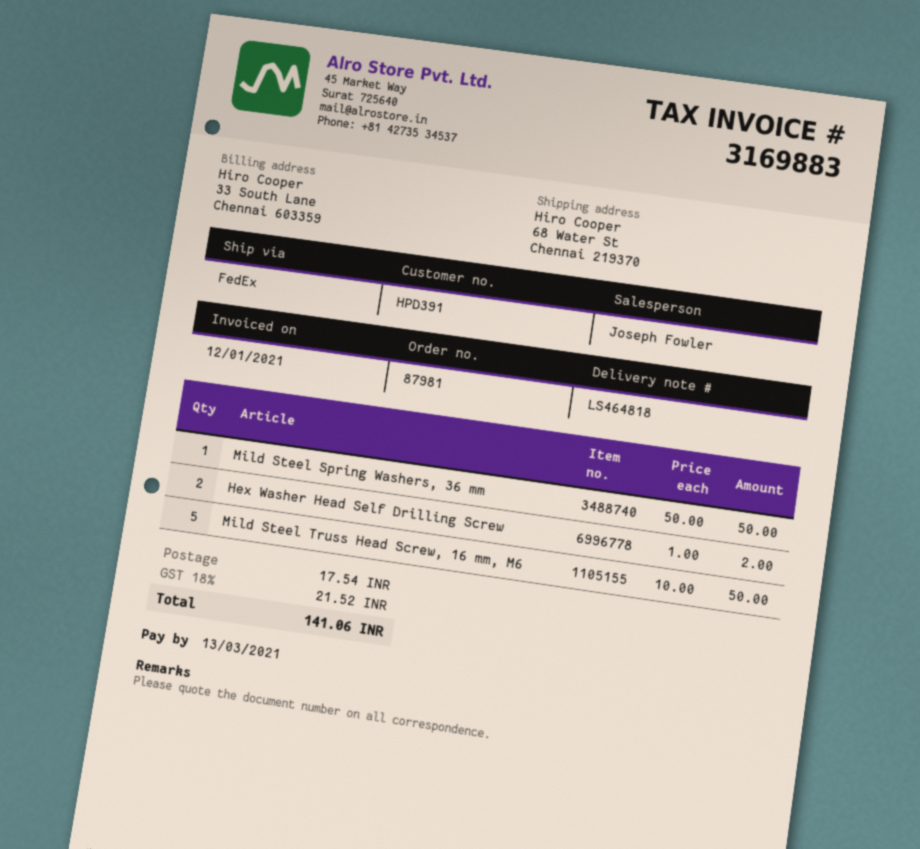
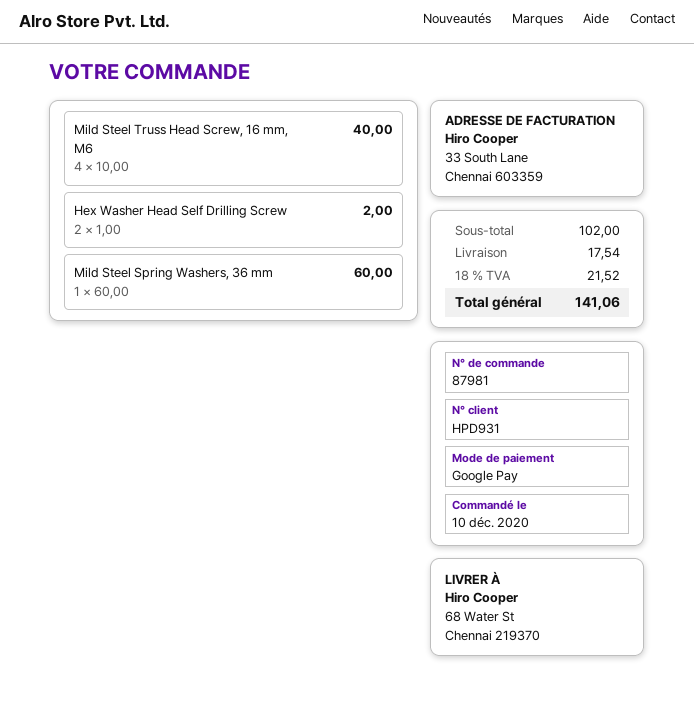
customer number: HPD391 -> HPD931
Mild Steel Spring Washers, 36 mm: 1 x 50.00 = 50.00 -> 1 x 60.00 = 60.00
Mild Steel Truss Head Screw, 16 mm, M6: 5 x 10.00 = 50.00 -> 4 x 10.00 = 40.00

